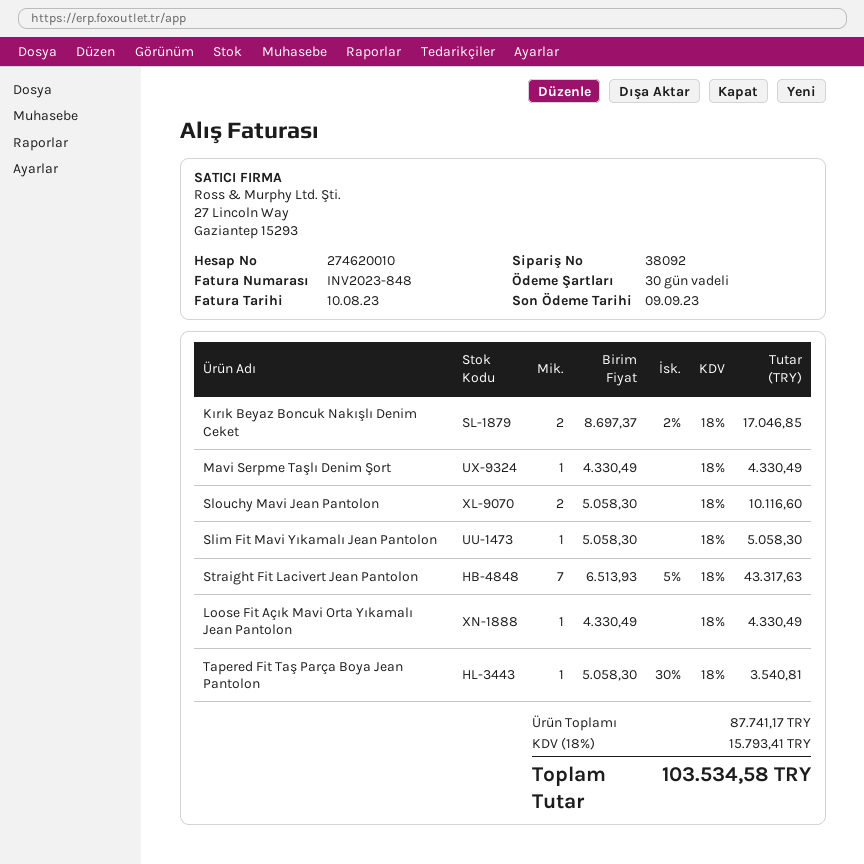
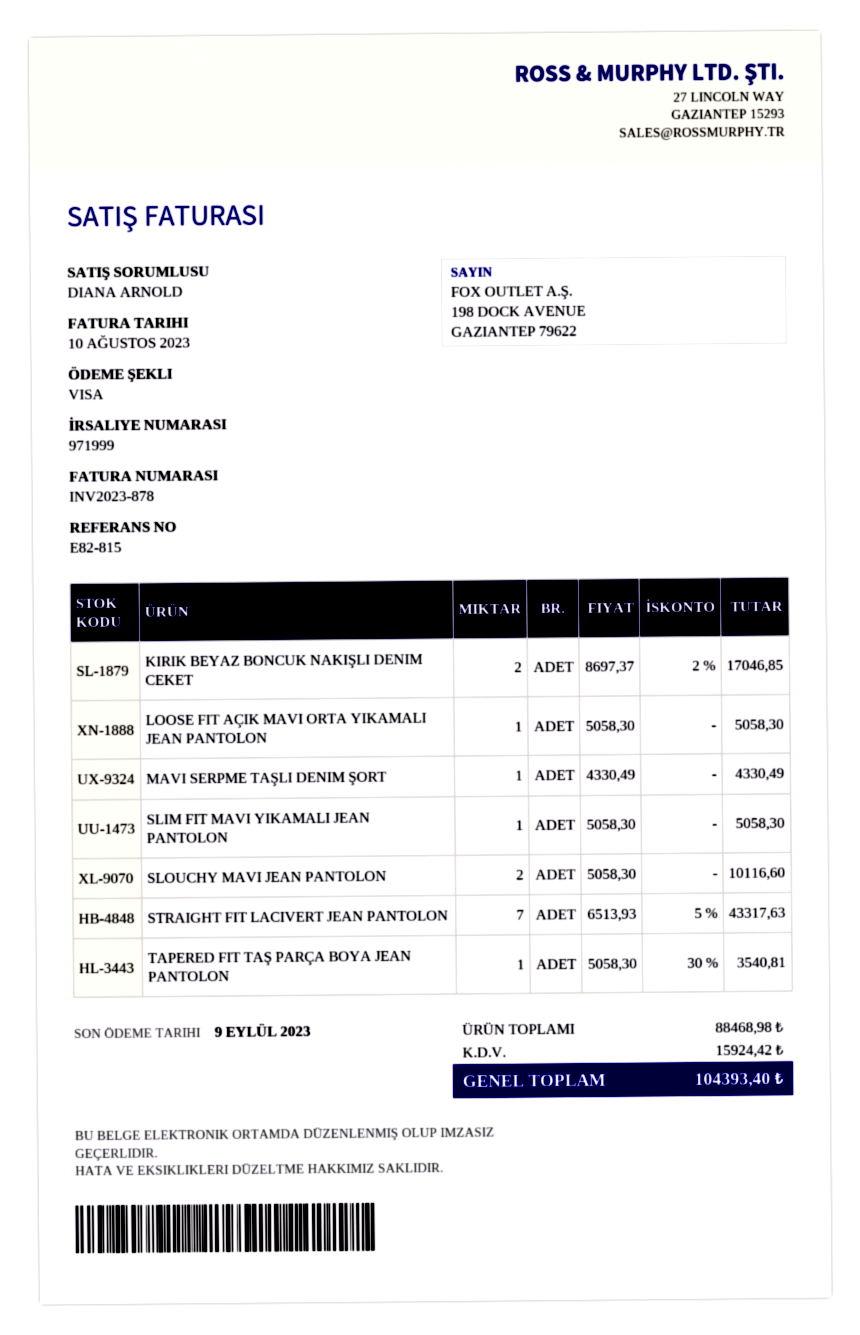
invoice number: INV2023-848 -> INV2023-878
Loose Fit Açık Mavi Orta Yıkamalı Jean Pantolon: 1 x 4330.49 = 4330.49 -> 1 x 5058.30 = 5058.30
subtotal: 87741.17 -> 88468.98
tax: 15793.41 -> 15924.42
total: 103534.58 -> 104393.40

